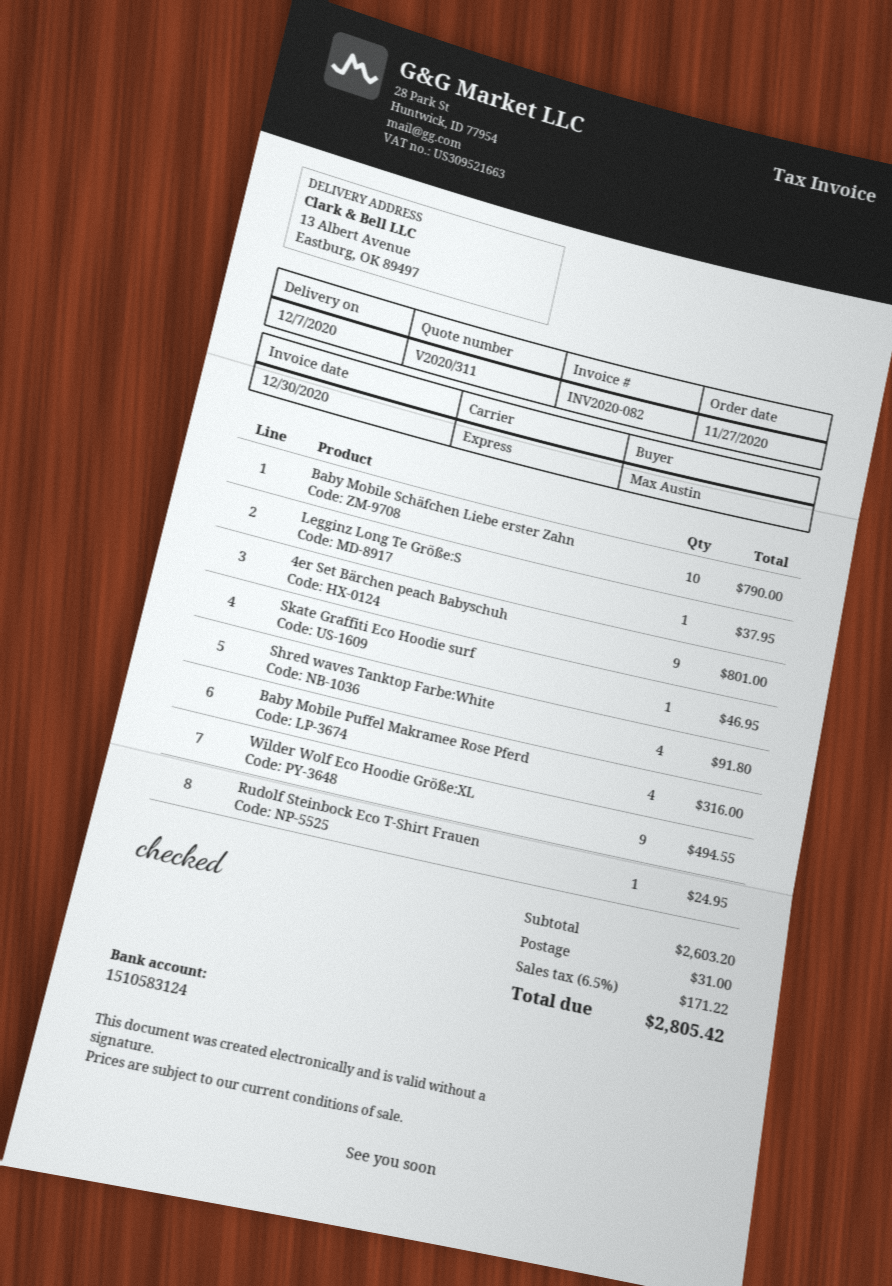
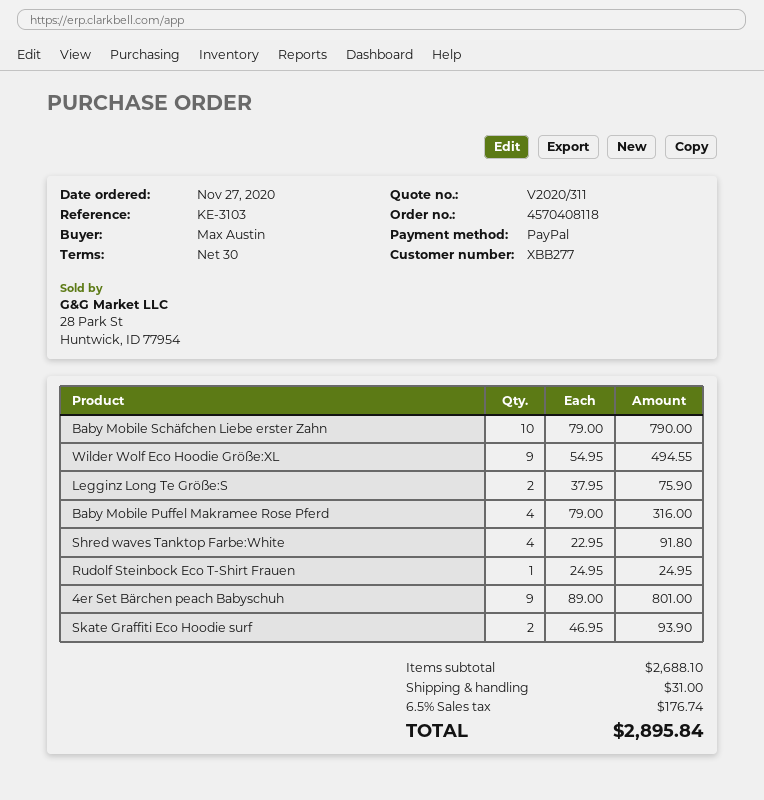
Legginz Long Te Größe:S: 1 for 37.95 -> 2 for 75.90
Skate Graffiti Eco Hoodie surf: 1 for 46.95 -> 2 for 93.90
subtotal: 2603.20 -> 2688.10
tax: 6.5% = 171.22 -> 6.5% = 176.74
total: 2805.42 -> 2895.84

